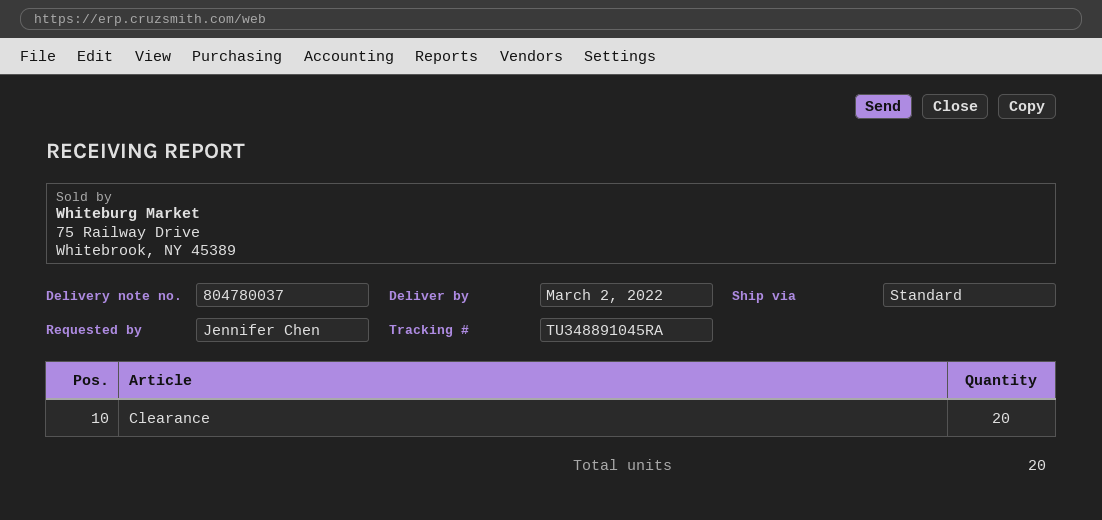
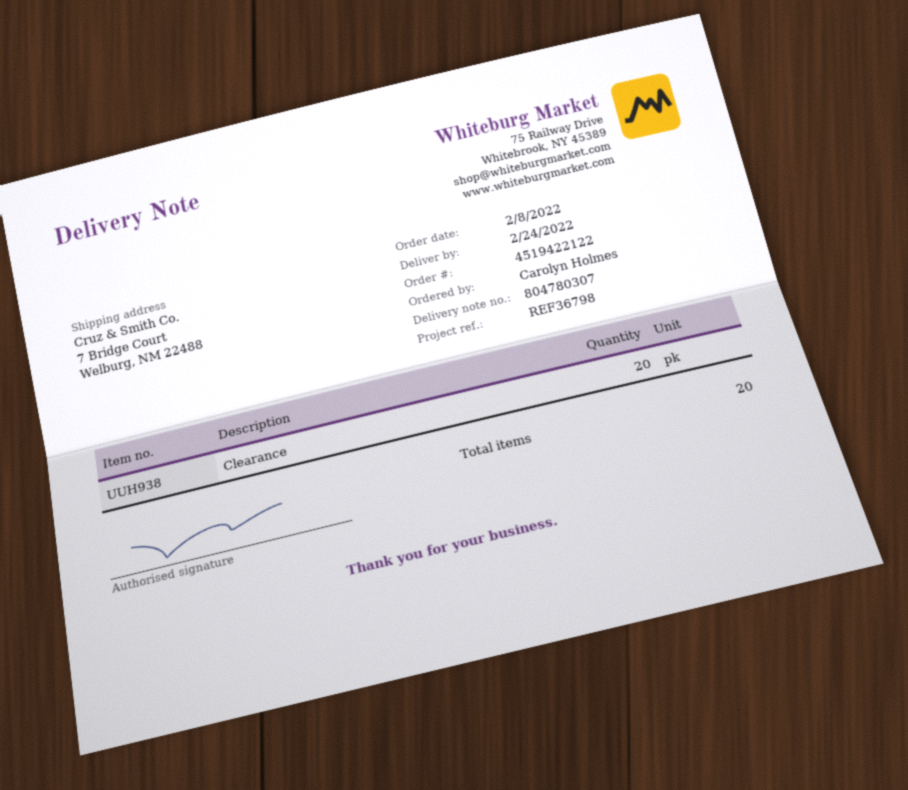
delivery note number: 804780037 -> 804780307
delivery date: 2022-03-02 -> 2022-02-24
ordered by: Jennifer Chen -> Carolyn Holmes

